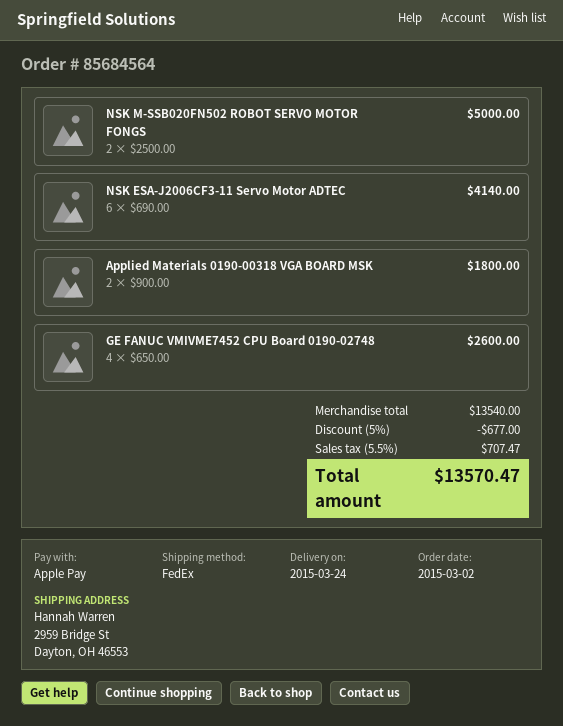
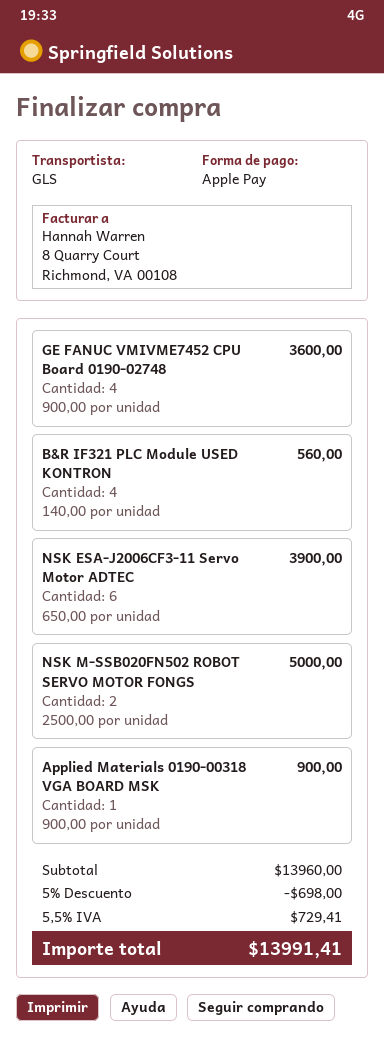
shipping method: FedEx -> GLS
NSK ESA-J2006CF3-11 Servo Motor ADTEC: 6 x 690.00 = 4140.00 -> 6 x 650.00 = 3900.00
Applied Materials 0190-00318 VGA BOARD MSK: 2 x 900.00 = 1800.00 -> 1 x 900.00 = 900.00
GE FANUC VMIVME7452 CPU Board 0190-02748: 4 x 650.00 = 2600.00 -> 4 x 900.00 = 3600.00
B&R IF321 PLC Module USED KONTRON: none -> 4 x 140.00 = 560.00
subtotal: 13540.00 -> 13960.00
discount: 5% = 677.00 -> 5% = 698.00
tax: 5.5% = 707.47 -> 5.5% = 729.41
total: 13570.47 -> 13991.41

